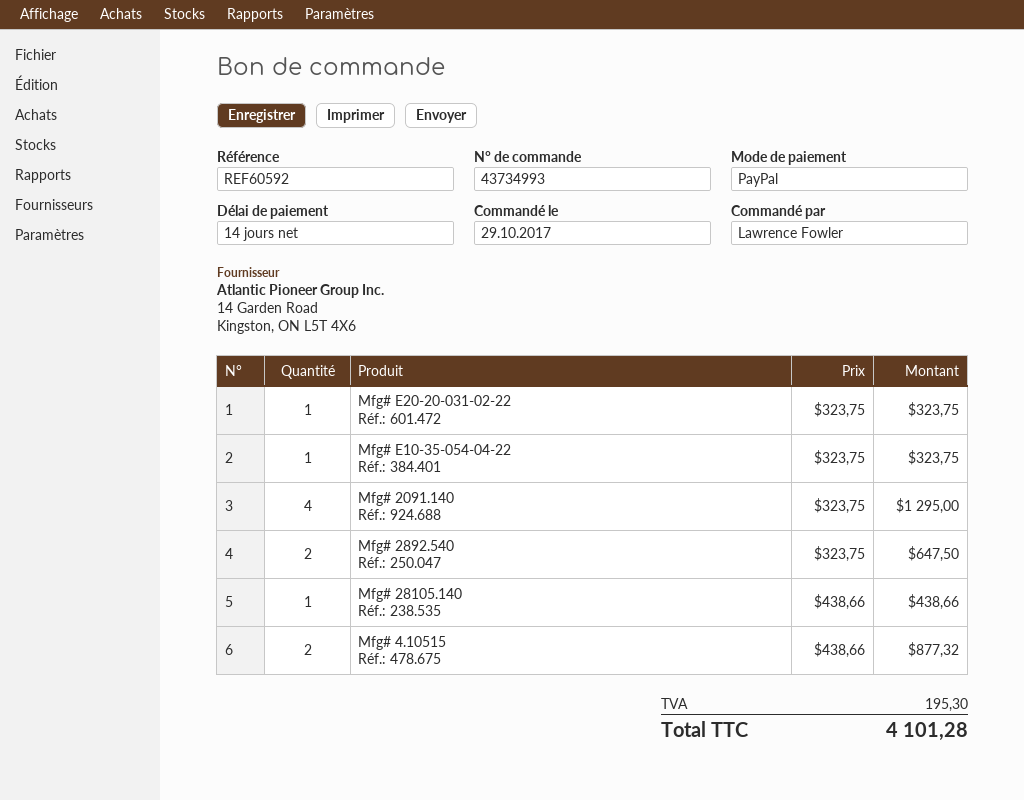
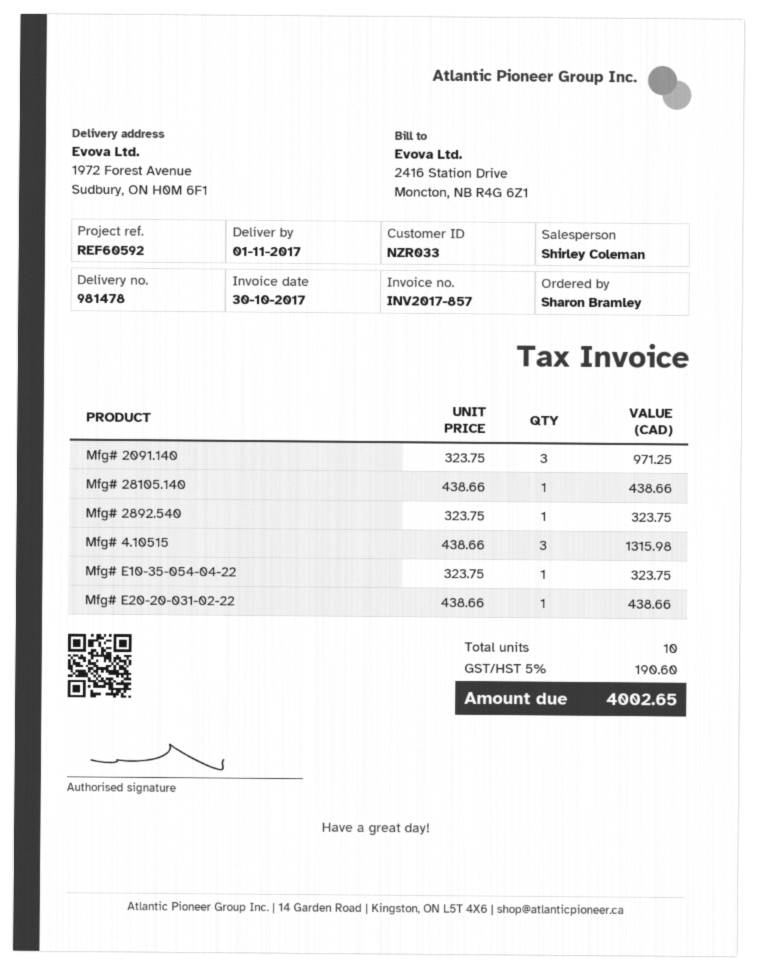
ordered by: Lawrence Fowler -> Sharon Bramley
Mfg# E20-20-031-02-22: 1 x 323.75 = 323.75 -> 1 x 438.66 = 438.66
Mfg# 2091.140: 4 x 323.75 = 1295.00 -> 3 x 323.75 = 971.25
Mfg# 2892.540: 2 x 323.75 = 647.50 -> 1 x 323.75 = 323.75
Mfg# 4.10515: 2 x 438.66 = 877.32 -> 3 x 438.66 = 1315.98
tax: 195.30 -> 190.60
total: 4101.28 -> 4002.65

